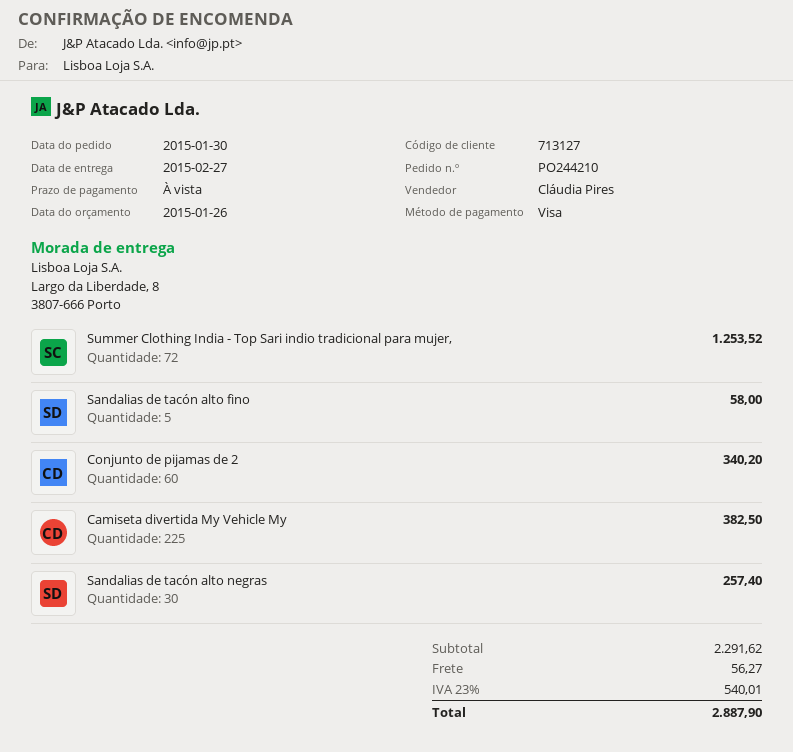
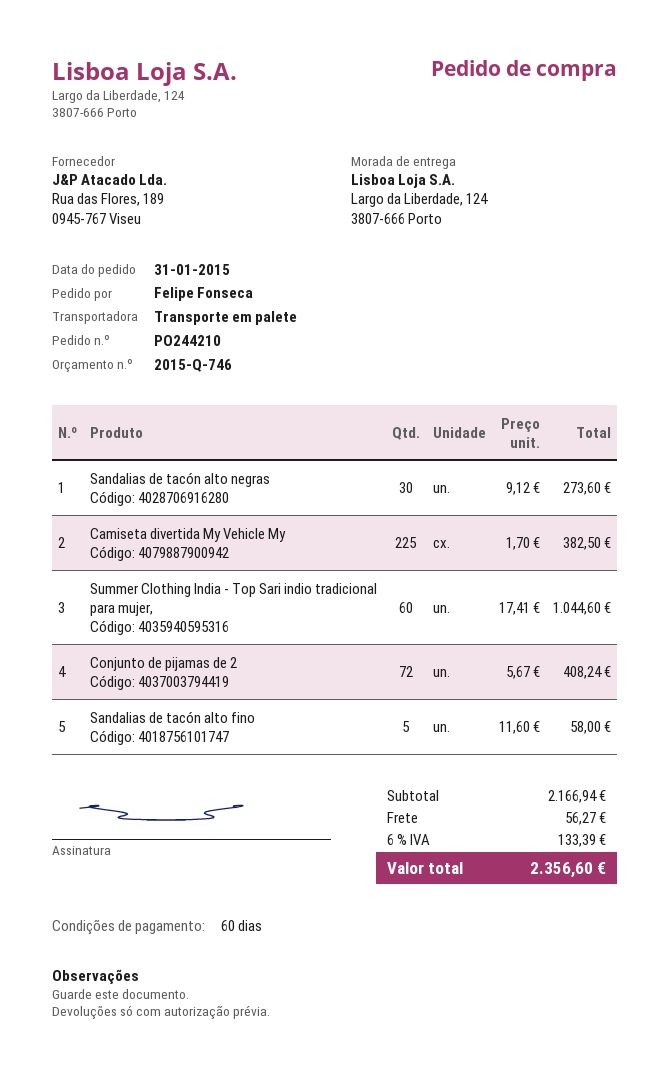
order date: 2015-01-30 -> 2015-01-31
payment terms: on receipt -> 60 days
ship to: Largo da Liberdade, 8, 3807-666 Porto -> Largo da Liberdade, 124, 3807-666 Porto
Summer Clothing India - Top Sari indio tradicional para mujer,: 72 for 1253.52 -> 60 for 1044.60
Conjunto de pijamas de 2: 60 for 340.20 -> 72 for 408.24
Sandalias de tacón alto negras: 30 for 257.40 -> 30 for 273.60
subtotal: 2291.62 -> 2166.94
tax: 23% = 540.01 -> 6% = 133.39
total: 2887.90 -> 2356.60

